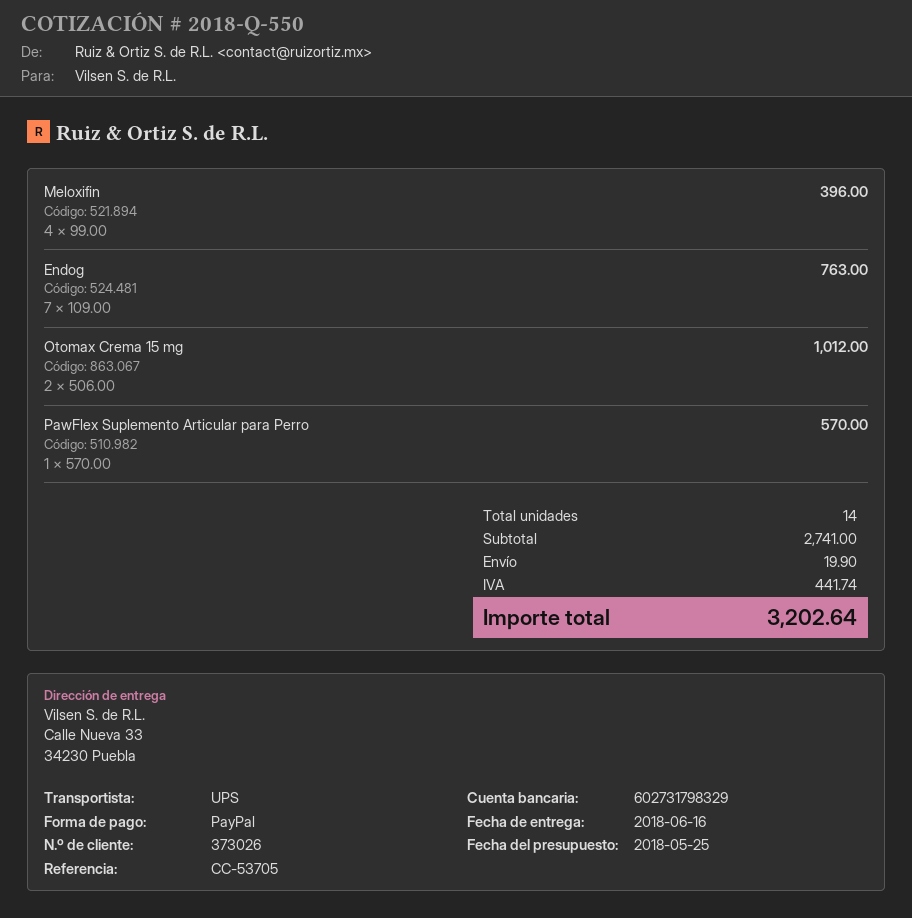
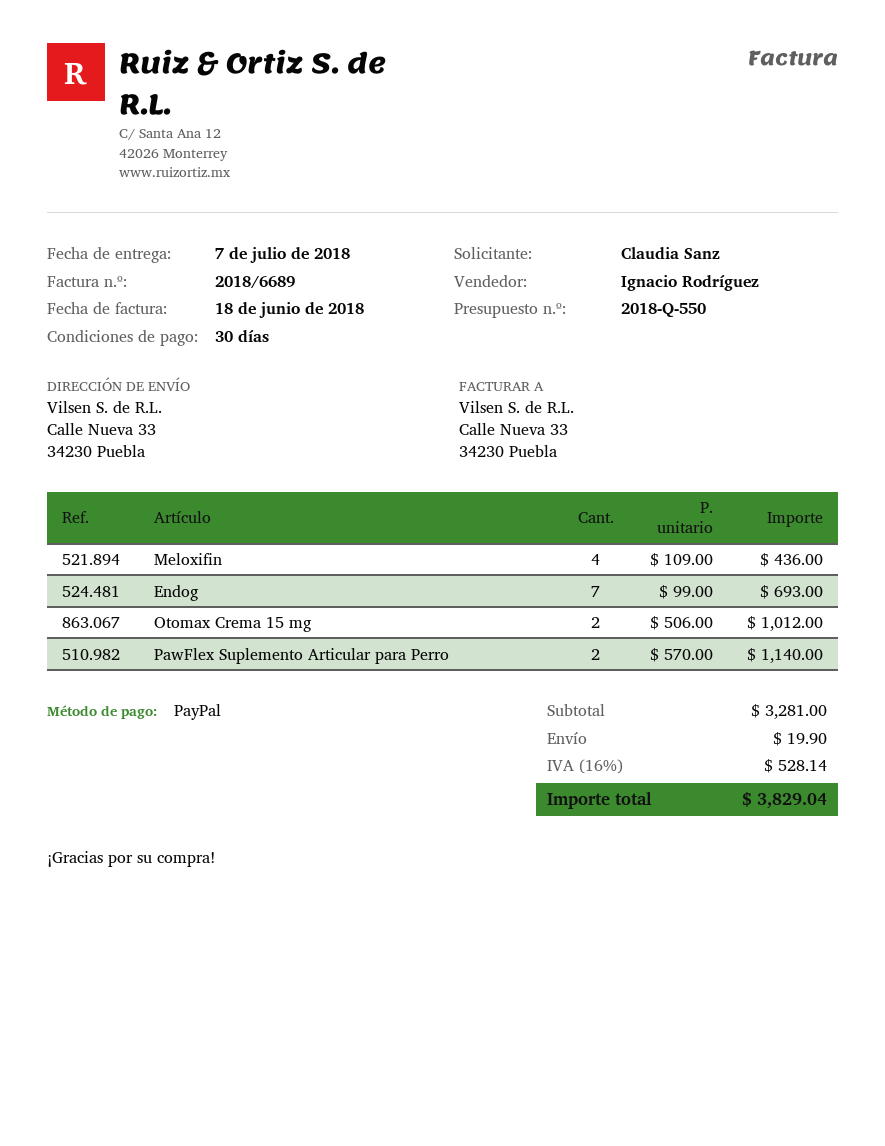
delivery date: 2018-06-16 -> 2018-07-07
Meloxifin: 4 x 99.00 = 396.00 -> 4 x 109.00 = 436.00
Endog: 7 x 109.00 = 763.00 -> 7 x 99.00 = 693.00
PawFlex Suplemento Articular para Perro: 1 x 570.00 = 570.00 -> 2 x 570.00 = 1140.00
subtotal: 2741.00 -> 3281.00
tax: 441.74 -> 528.14
total: 3202.64 -> 3829.04

